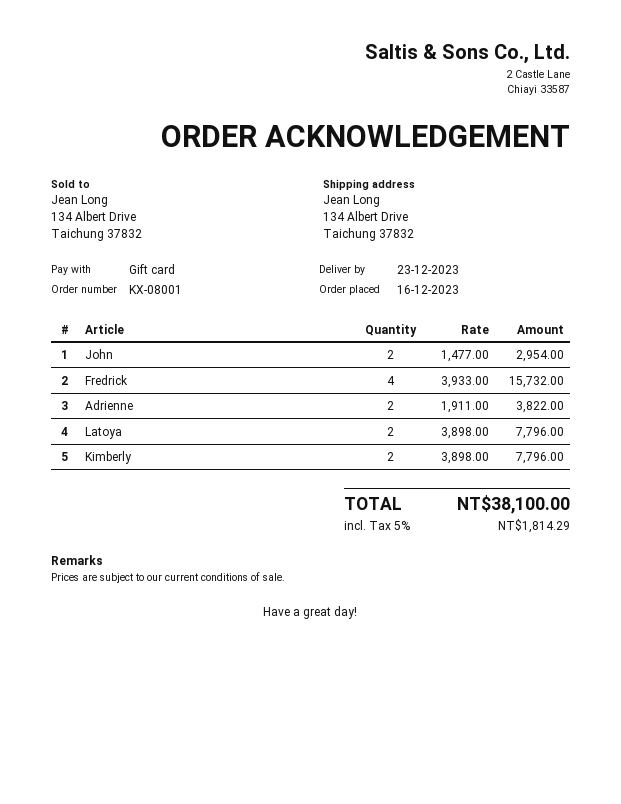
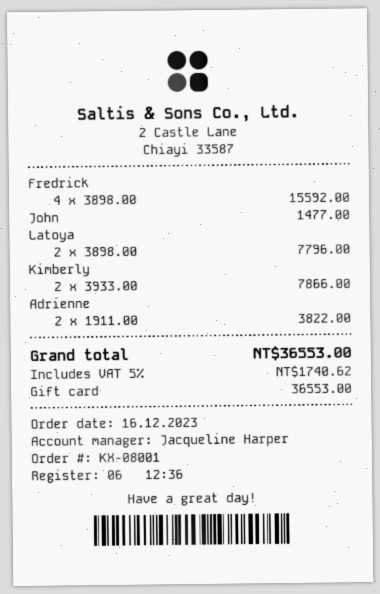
John: 2 x 1477.00 = 2954.00 -> 1 x 1477.00 = 1477.00
Fredrick: 4 x 3933.00 = 15732.00 -> 4 x 3898.00 = 15592.00
Kimberly: 2 x 3898.00 = 7796.00 -> 2 x 3933.00 = 7866.00
tax: 5% = 1814.29 -> 5% = 1740.62
total: 38100.00 -> 36553.00

